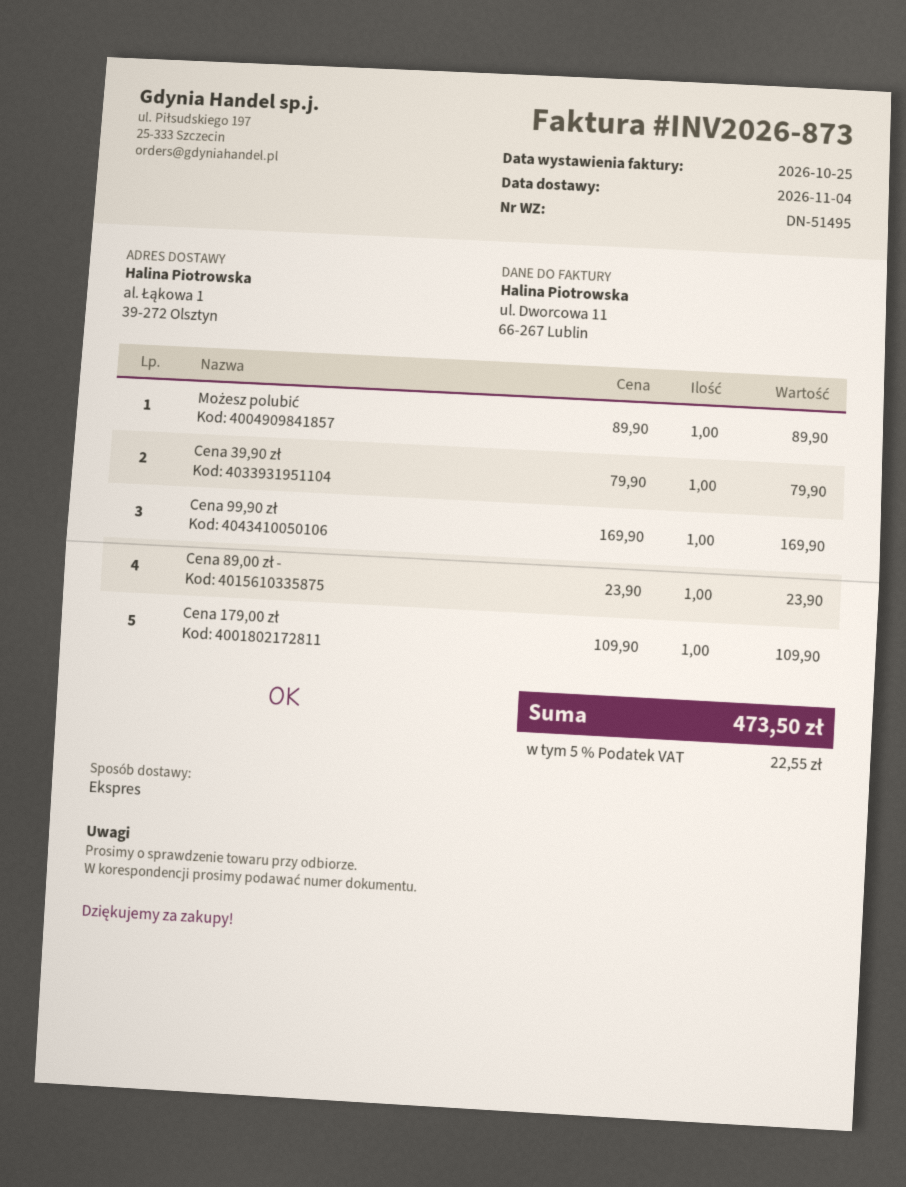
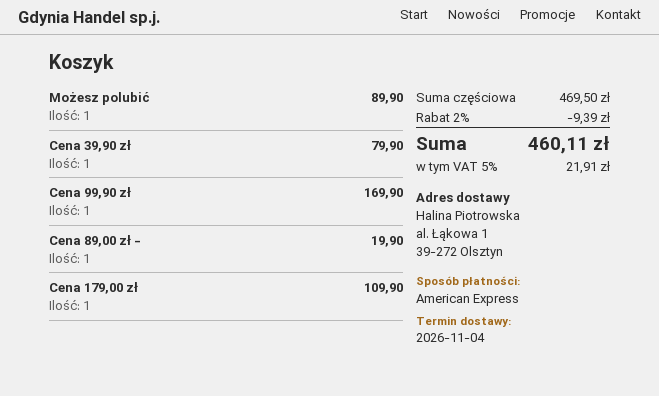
Cena 89,00 zł -: 1 for 23.90 -> 1 for 19.90
discount: none -> 2% = 9.39
tax: 5% = 22.55 -> 5% = 21.91
total: 473.50 -> 460.11

